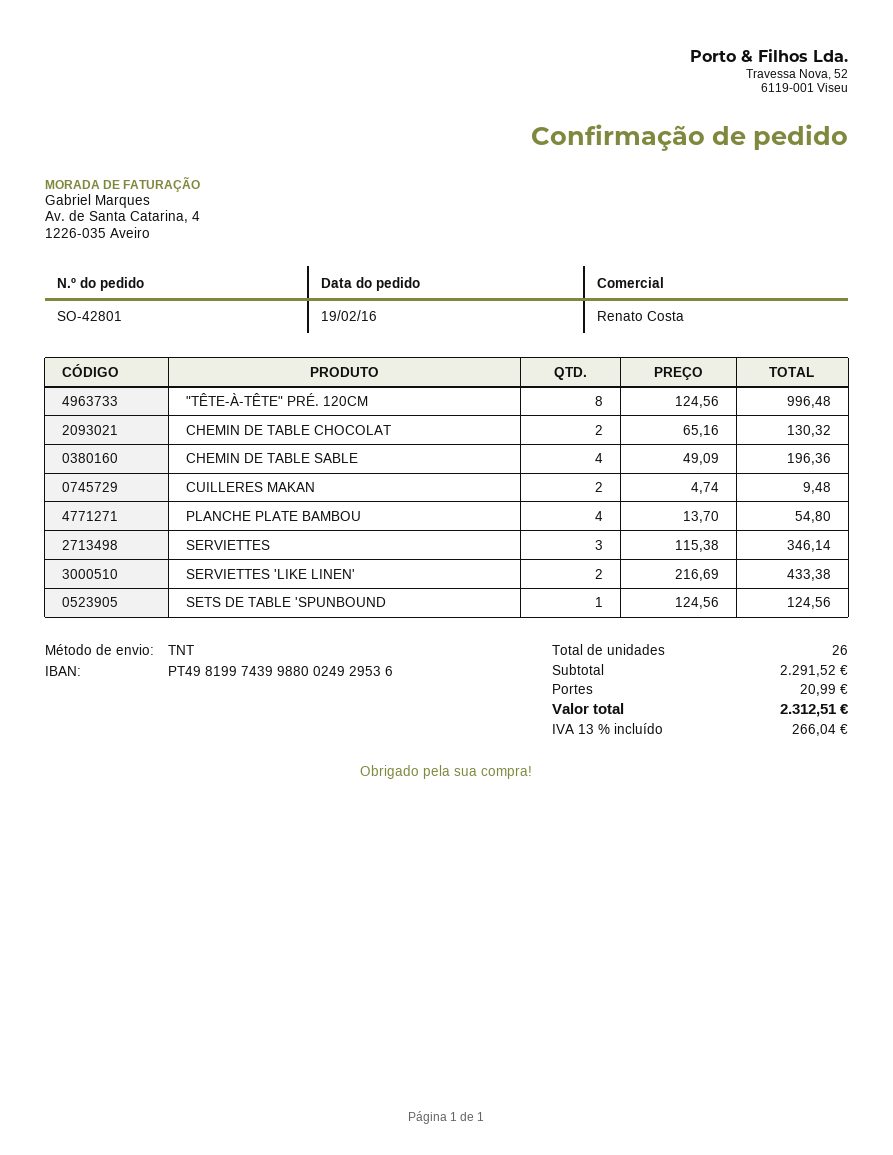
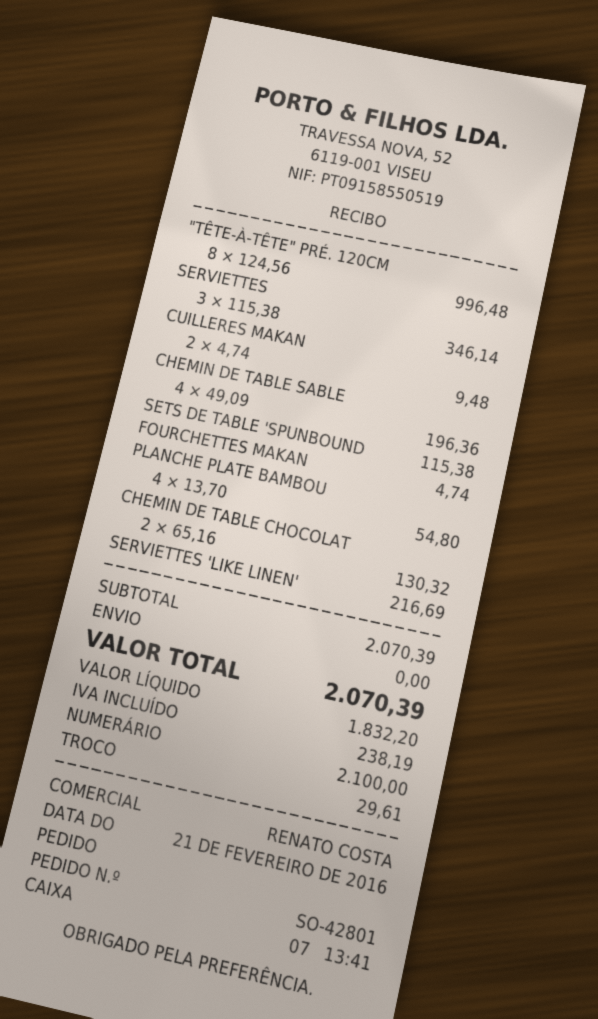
order date: 2016-02-19 -> 2016-02-21
SERVIETTES 'LIKE LINEN': 2 x 216.69 = 433.38 -> 1 x 216.69 = 216.69
SETS DE TABLE 'SPUNBOUND: 1 x 124.56 = 124.56 -> 1 x 115.38 = 115.38
FOURCHETTES MAKAN: none -> 1 x 4.74 = 4.74
subtotal: 2291.52 -> 2070.39
shipping: 20.99 -> 0.00
tax: 266.04 -> 238.19
total: 2312.51 -> 2070.39

